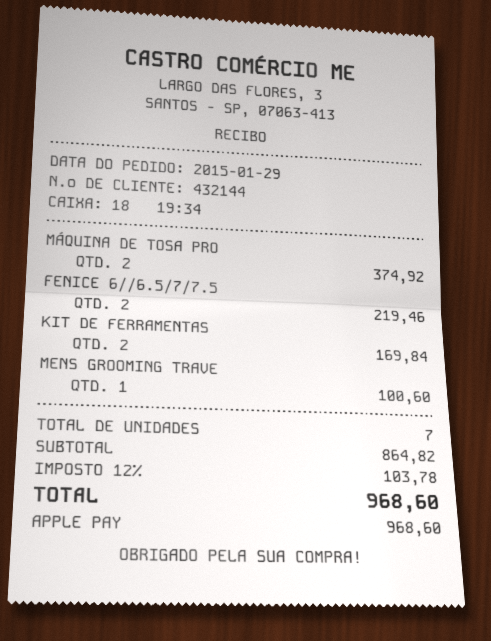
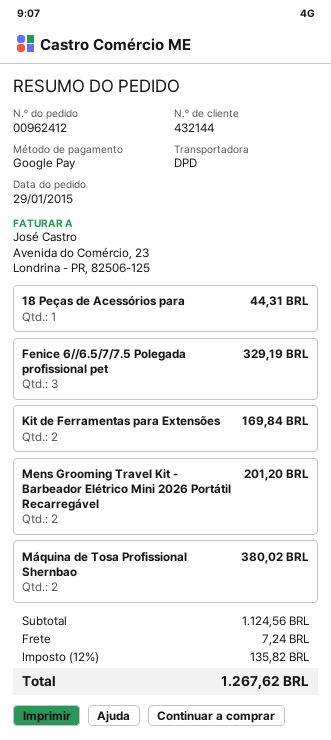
payment method: Apple Pay -> Google Pay
MÁQUINA DE TOSA PRO: 2 for 374.92 -> 2 for 380.02
FENICE 6//6.5/7/7.5: 2 for 219.46 -> 3 for 329.19
MENS GROOMING TRAVE: 1 for 100.60 -> 2 for 201.20
18 Peças de Acessórios para: none -> 1 for 44.31
subtotal: 864.82 -> 1124.56
shipping: none -> 7.24
tax: 12% = 103.78 -> 12% = 135.82
total: 968.60 -> 1267.62

